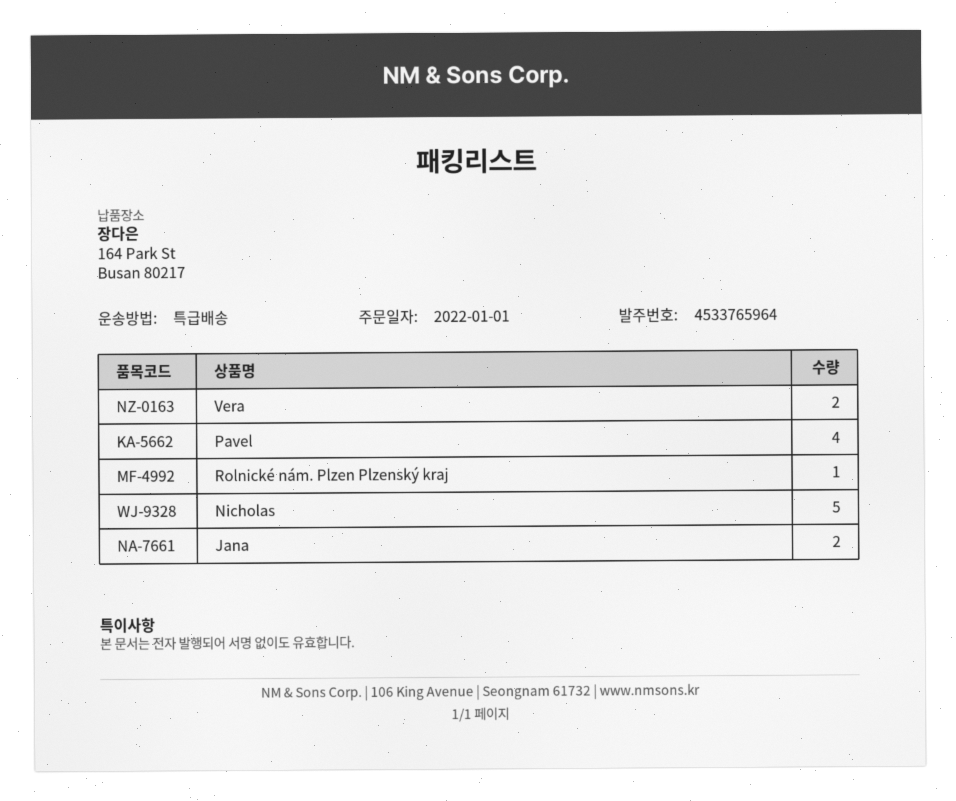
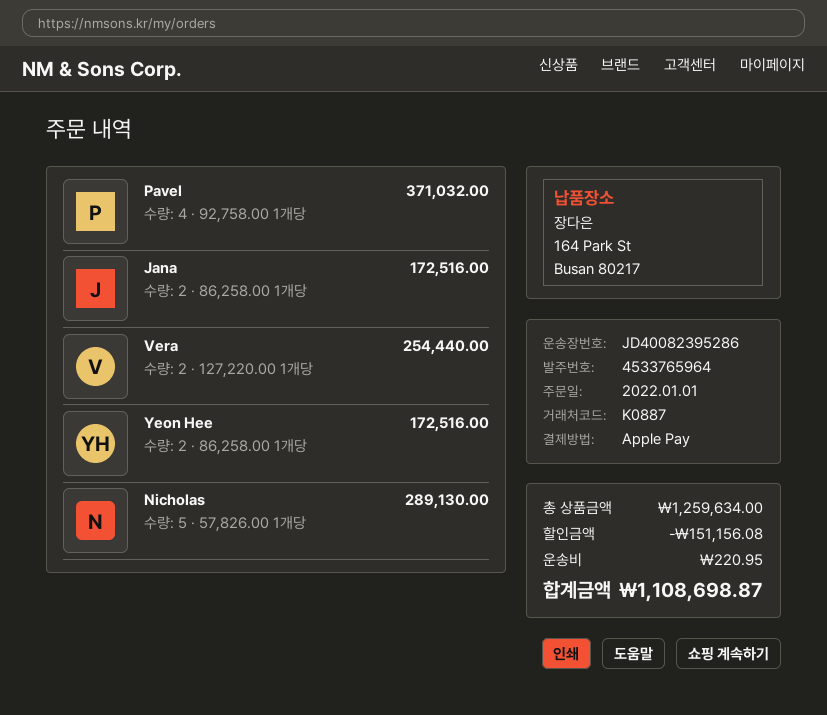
Rolnické nám. Plzen Plzenský kraj: 1 -> none
Yeon Hee: none -> 2

